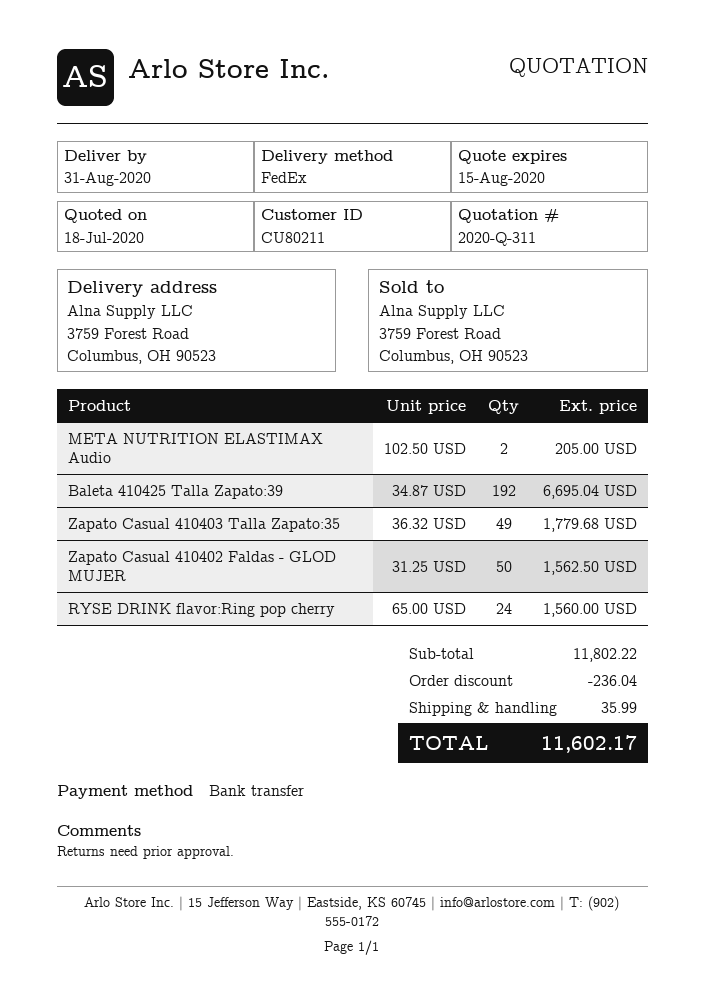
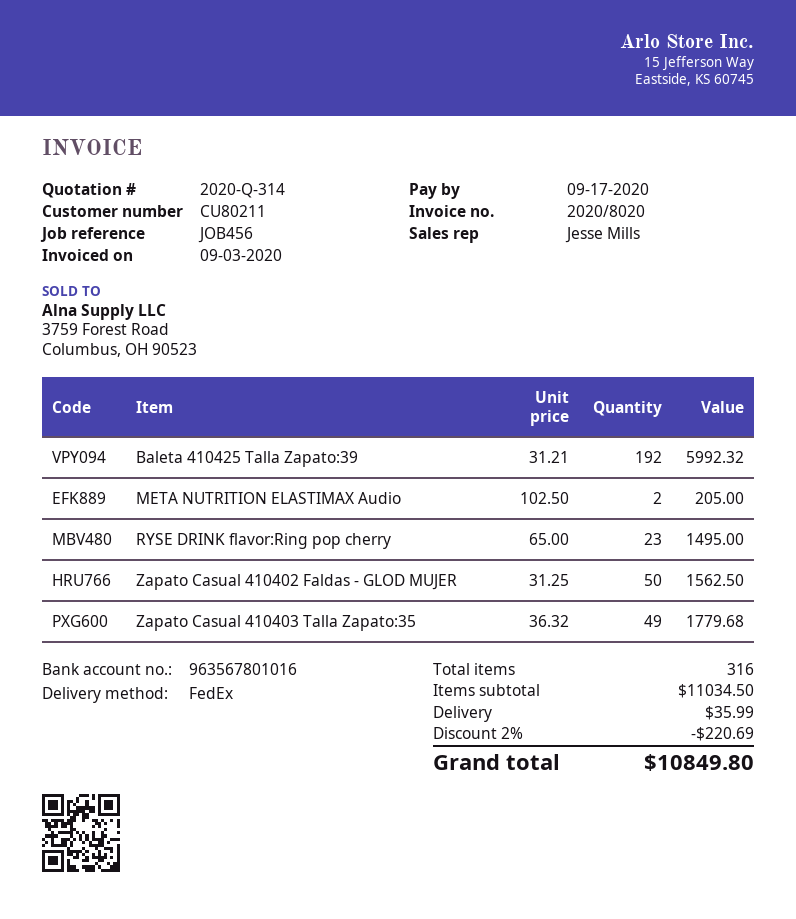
quote number: 2020-Q-311 -> 2020-Q-314
Baleta 410425 Talla Zapato:39: 192 x 34.87 = 6695.04 -> 192 x 31.21 = 5992.32
RYSE DRINK flavor:Ring pop cherry: 24 x 65.00 = 1560.00 -> 23 x 65.00 = 1495.00
subtotal: 11802.22 -> 11034.50
discount: 236.04 -> 220.69
total: 11602.17 -> 10849.80

